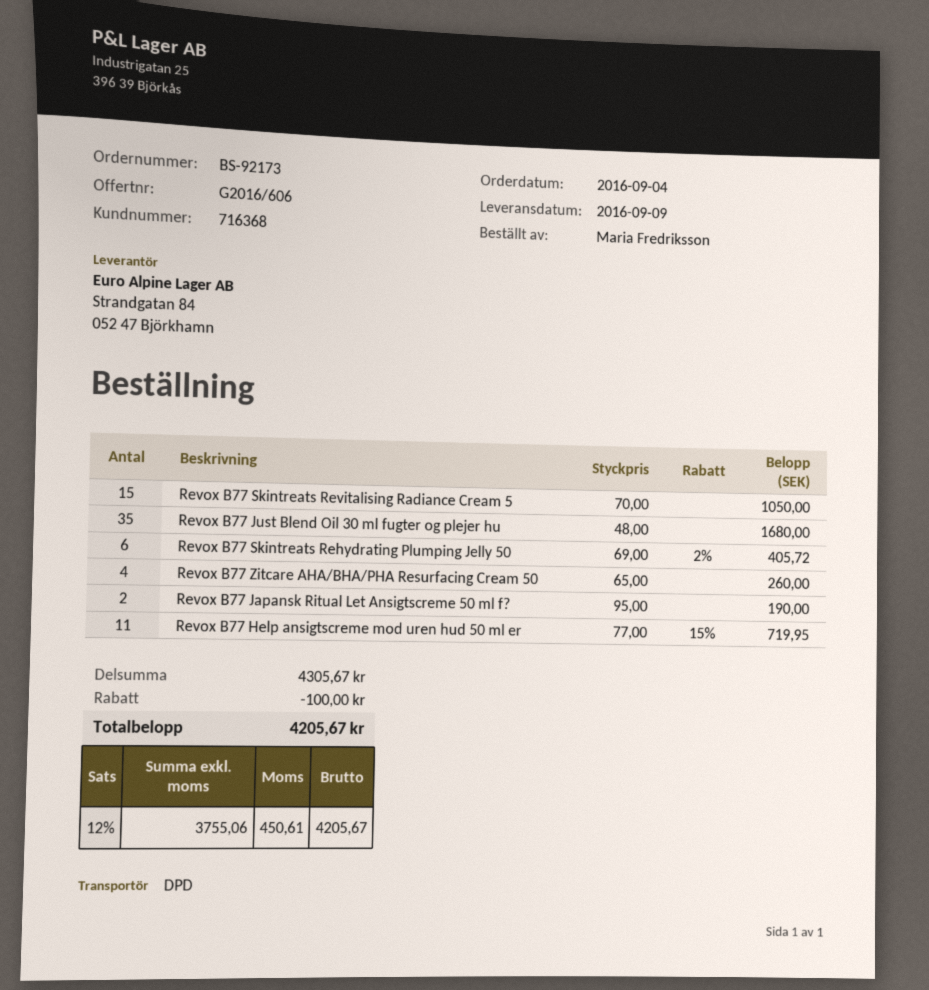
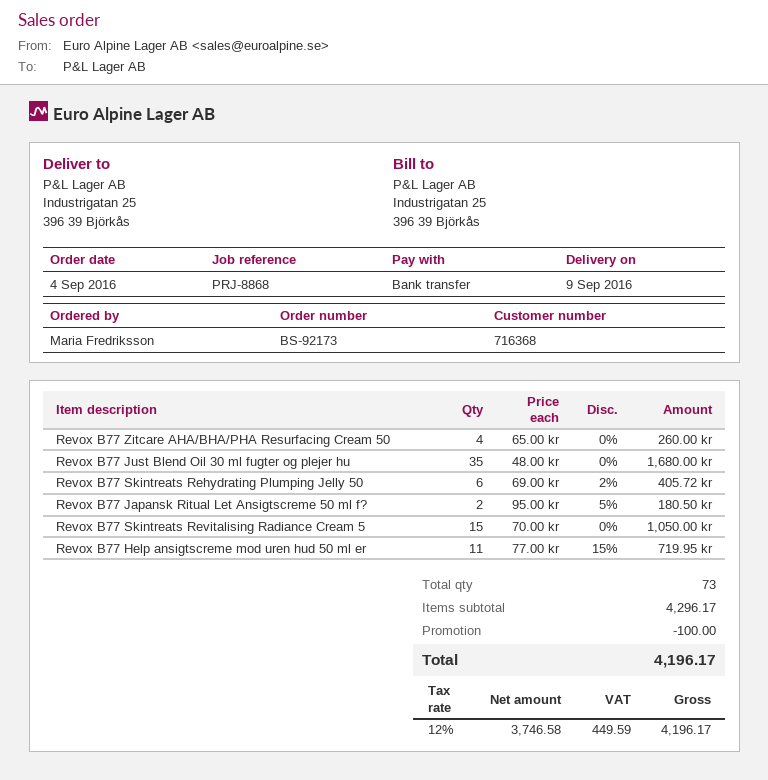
Revox B77 Japansk Ritual Let Ansigtscreme 50 ml f?: 2 x 95.00 = 190.00 -> 2 x 95.00 - 5% = 180.50
subtotal: 4305.67 -> 4296.17
net: 3755.06 -> 3746.58
tax: 12% = 450.61 -> 12% = 449.59
total: 4205.67 -> 4196.17

